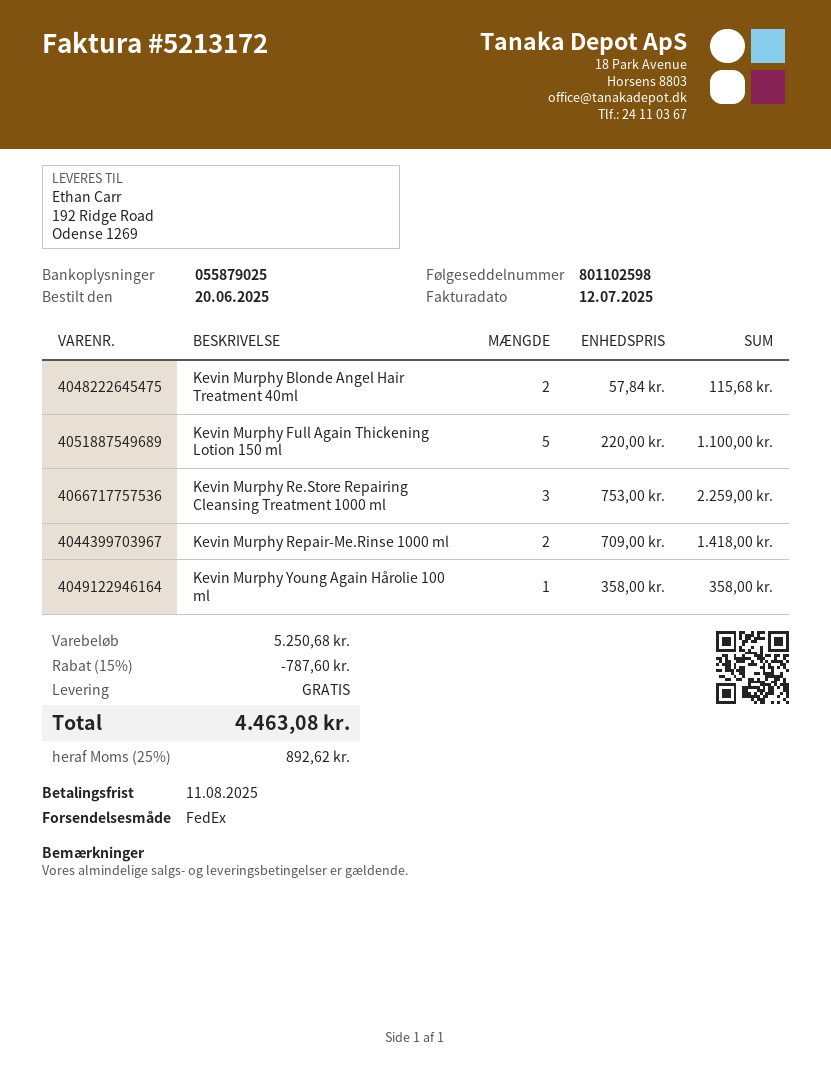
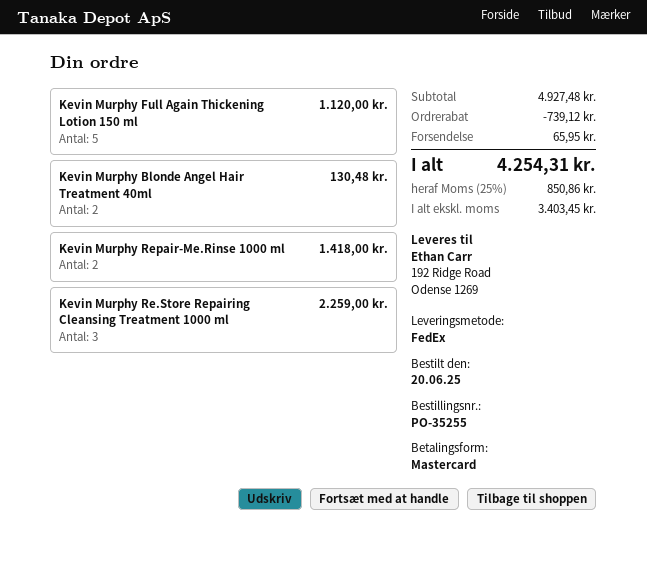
Kevin Murphy Blonde Angel Hair Treatment 40ml: 2 for 115.68 -> 2 for 130.48
Kevin Murphy Full Again Thickening Lotion 150 ml: 5 for 1100.00 -> 5 for 1120.00
Kevin Murphy Young Again Hårolie 100 ml: 1 for 358.00 -> none
subtotal: 5250.68 -> 4927.48
discount: 787.60 -> 739.12
shipping: 0.00 -> 65.95
tax: 25% = 892.62 -> 25% = 850.86
total: 4463.08 -> 4254.31

